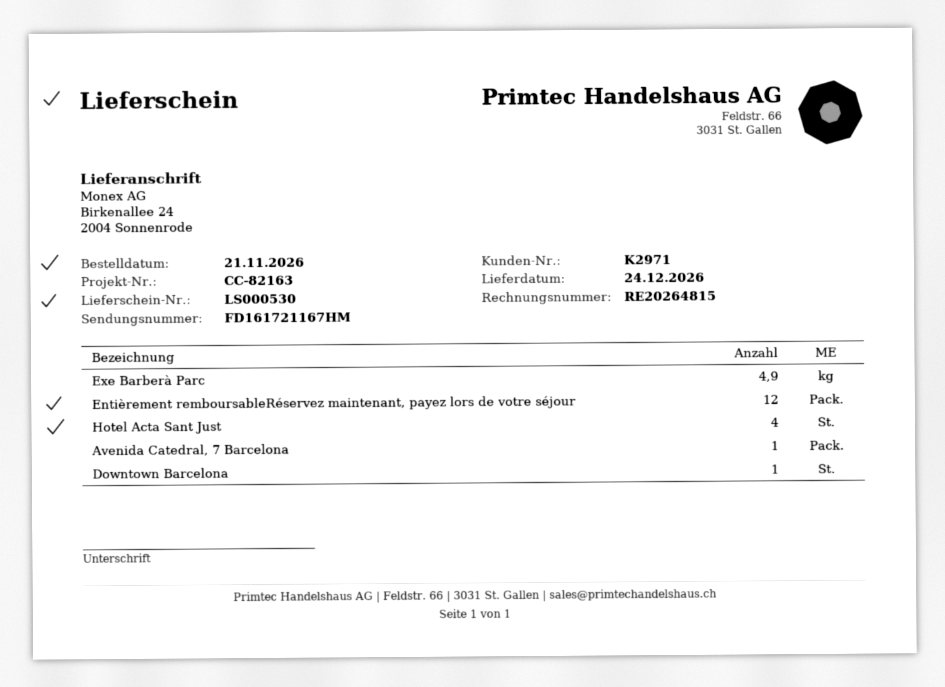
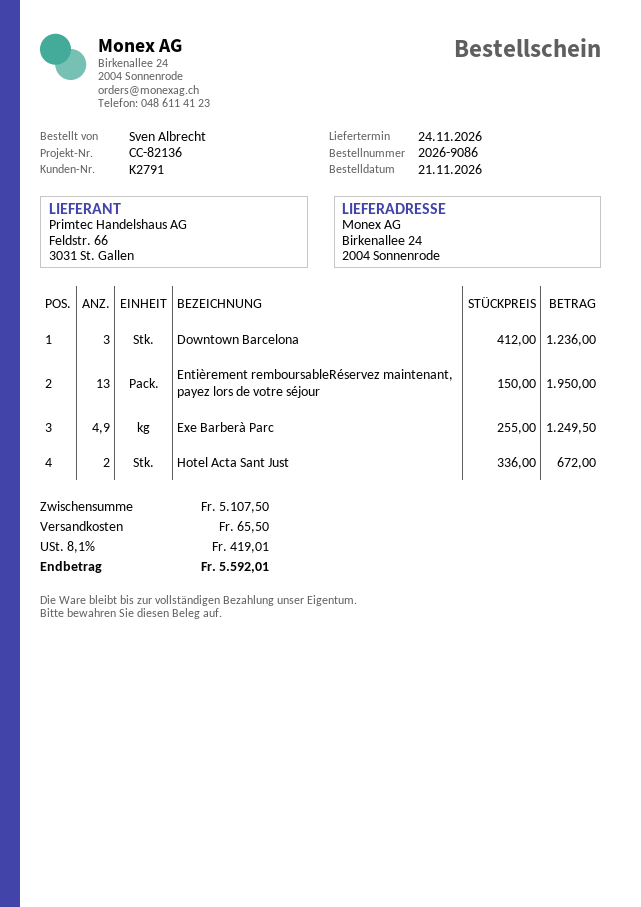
delivery date: 2026-12-24 -> 2026-11-24
customer number: K2971 -> K2791
reference: CC-82163 -> CC-82136
Entièrement remboursableRéservez maintenant, payez lors de votre séjour: 12 -> 13
Hotel Acta Sant Just: 4 -> 2
Avenida Catedral, 7 Barcelona: 1 -> none
Downtown Barcelona: 1 -> 3

